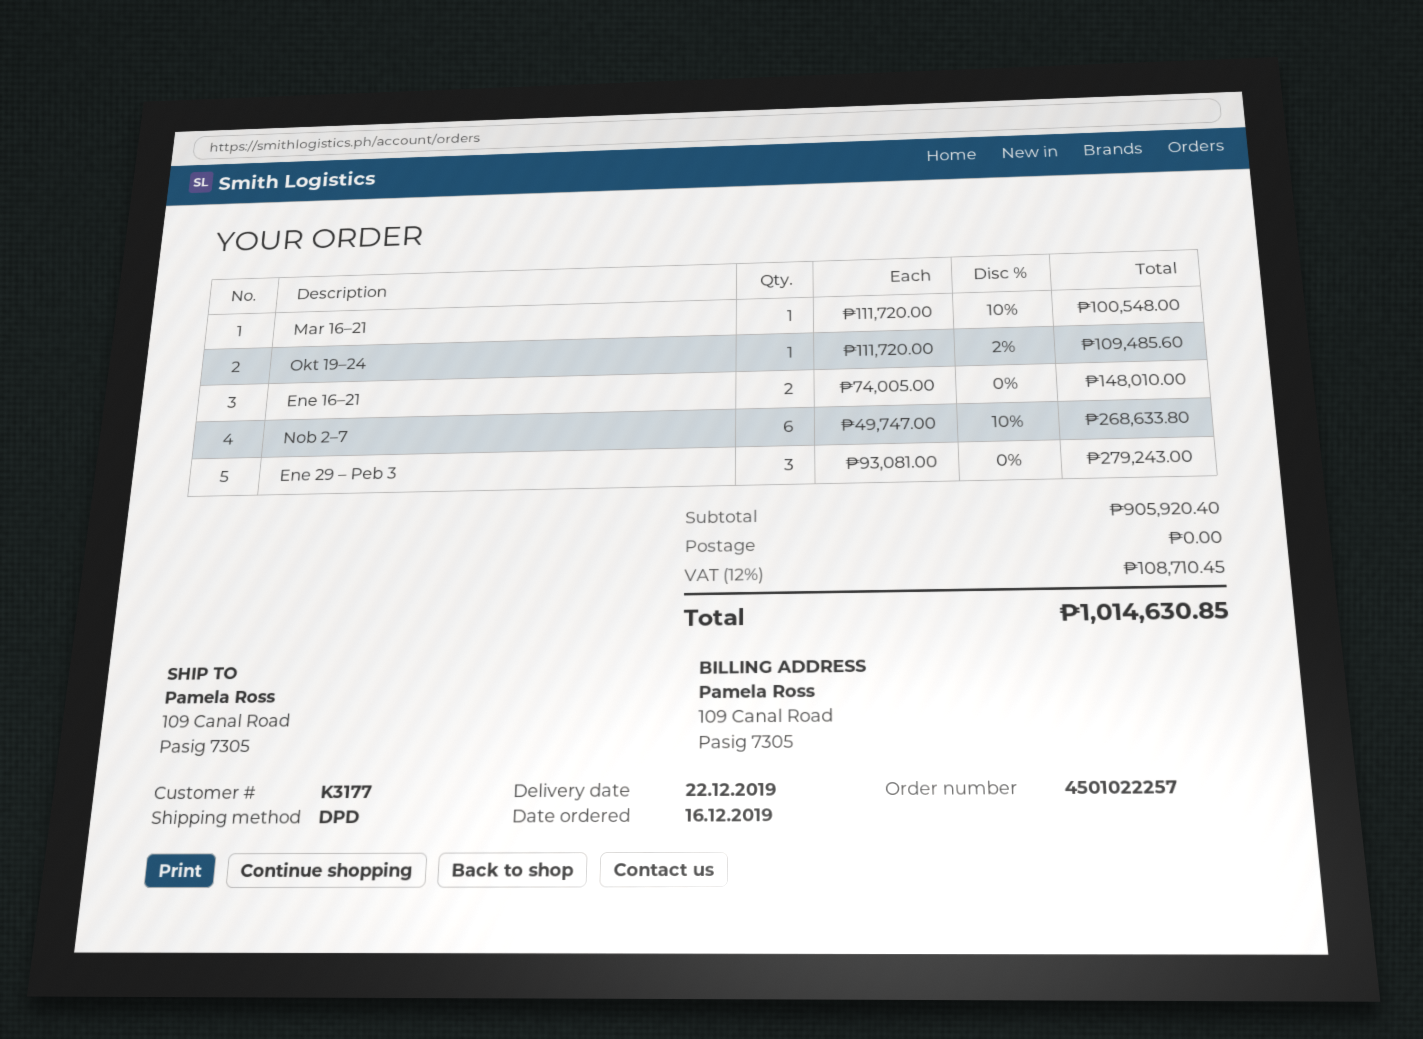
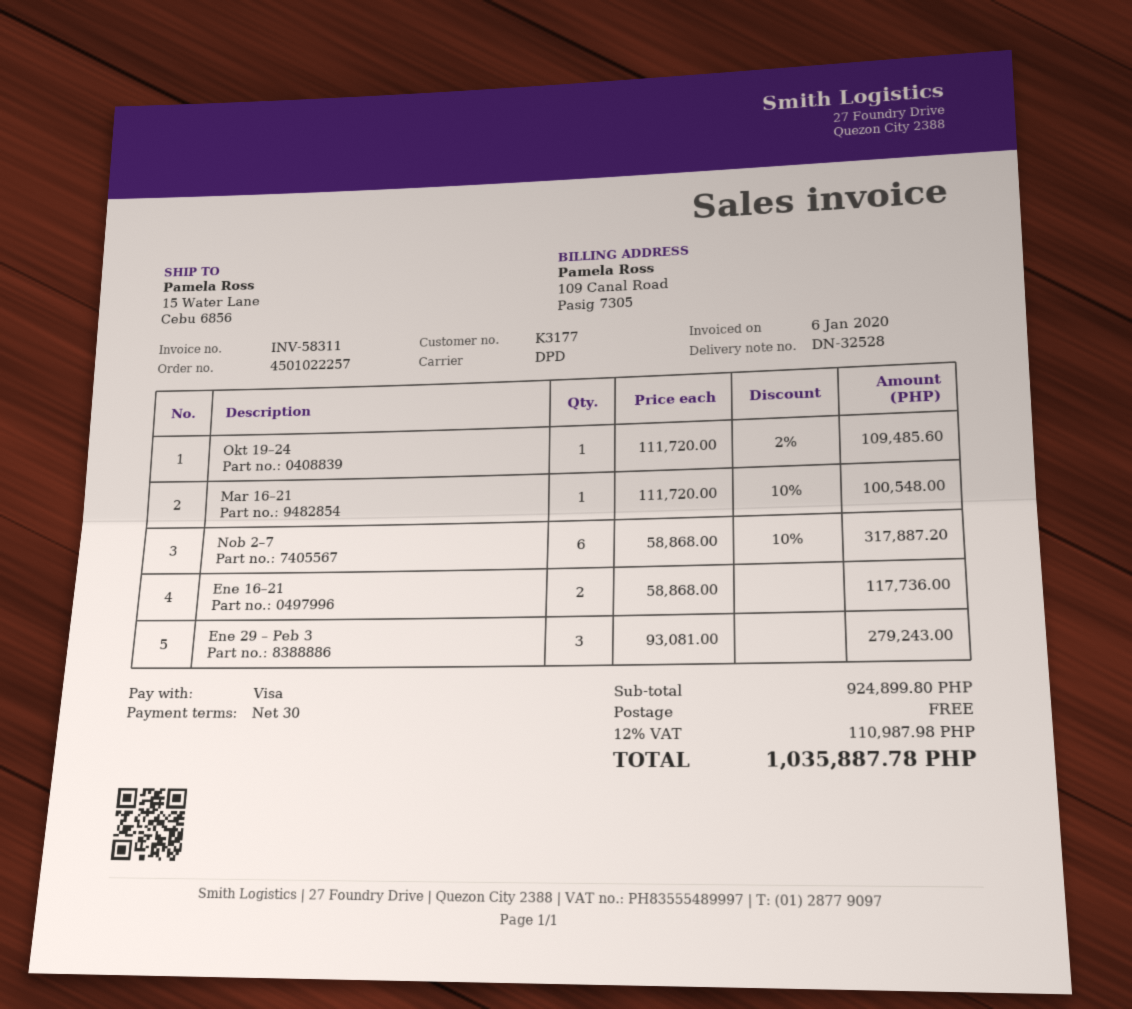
ship to: 109 Canal Road, Pasig 7305 -> 15 Water Lane, Cebu 6856
Ene 16–21: 2 x 74005.00 = 148010.00 -> 2 x 58868.00 = 117736.00
Nob 2–7: 6 x 49747.00 - 10% = 268633.80 -> 6 x 58868.00 - 10% = 317887.20
subtotal: 905920.40 -> 924899.80
tax: 12% = 108710.45 -> 12% = 110987.98
total: 1014630.85 -> 1035887.78

